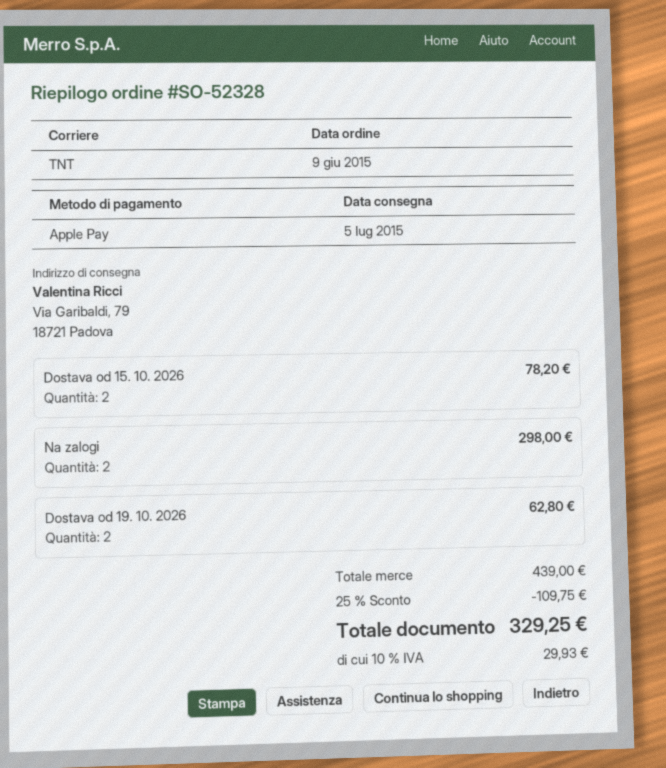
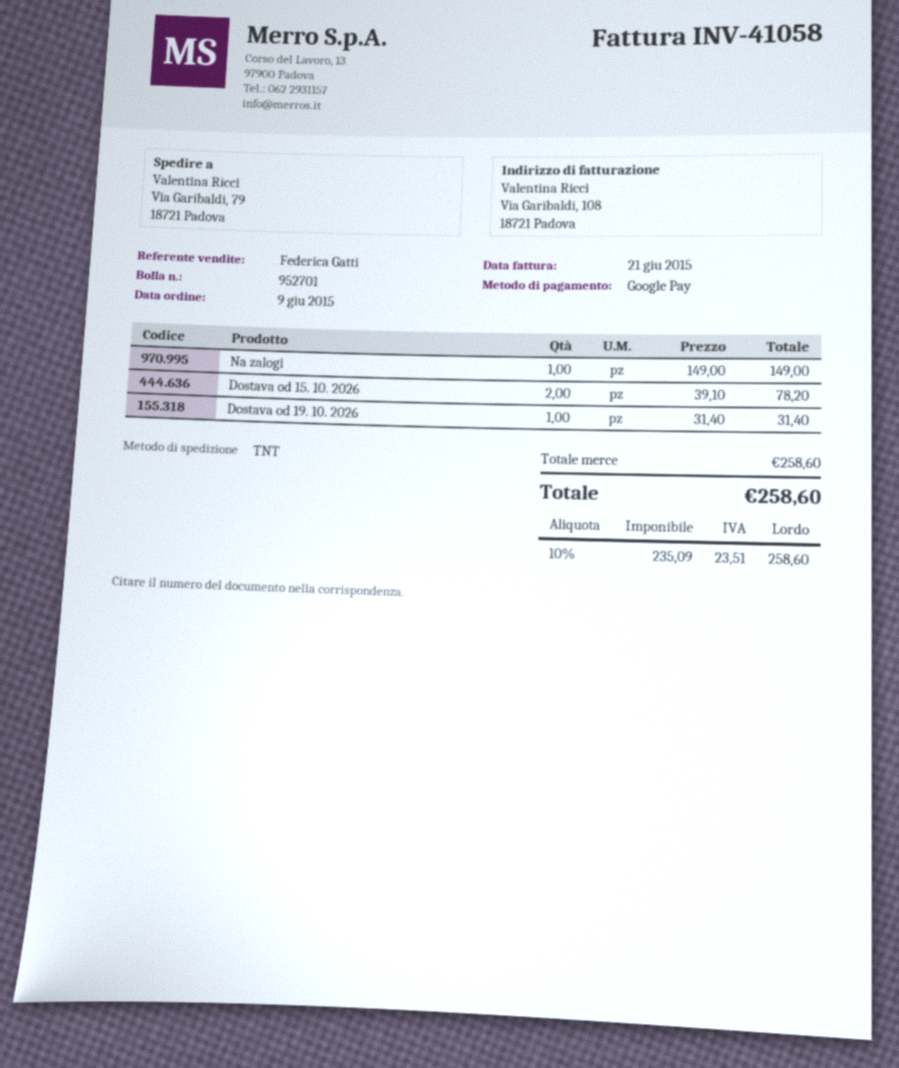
payment method: Apple Pay -> Google Pay
Na zalogi: 2 for 298.00 -> 1 for 149.00
Dostava od 19. 10. 2026: 2 for 62.80 -> 1 for 31.40
subtotal: 439.00 -> 258.60
discount: 25% = 109.75 -> none
tax: 10% = 29.93 -> 10% = 23.51
total: 329.25 -> 258.60

